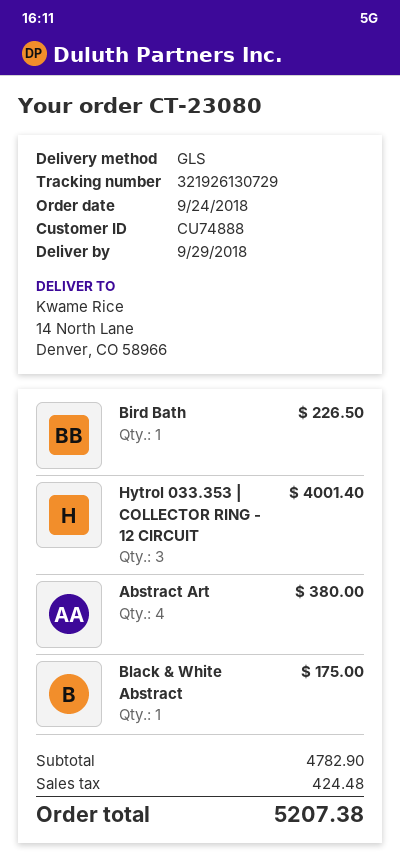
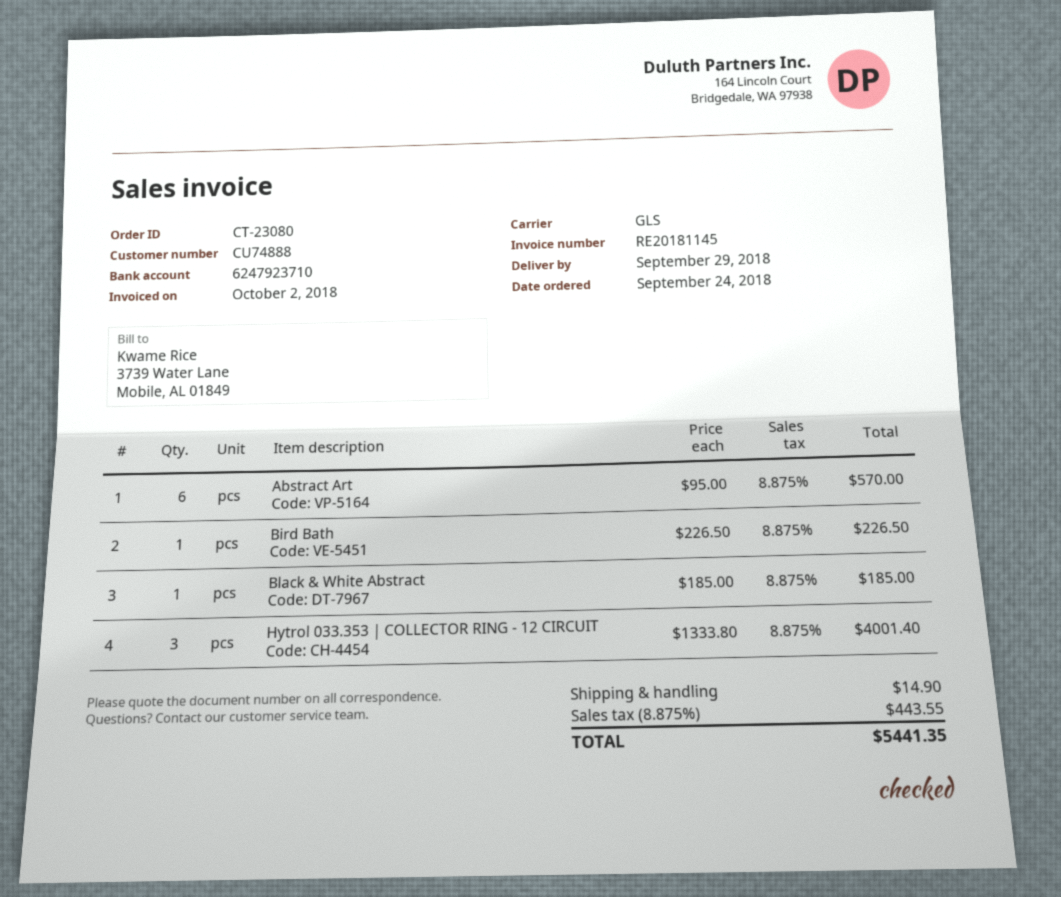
Abstract Art: 4 for 380.00 -> 6 for 570.00
Black & White Abstract: 1 for 175.00 -> 1 for 185.00
shipping: none -> 14.90
tax: 424.48 -> 443.55
total: 5207.38 -> 5441.35

